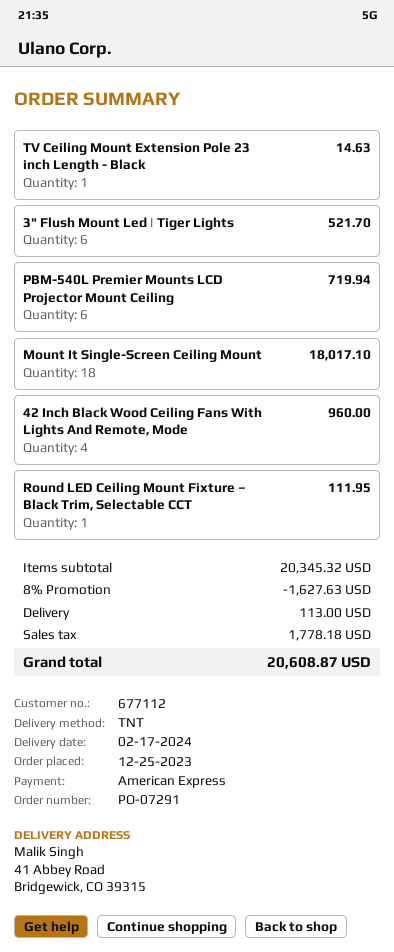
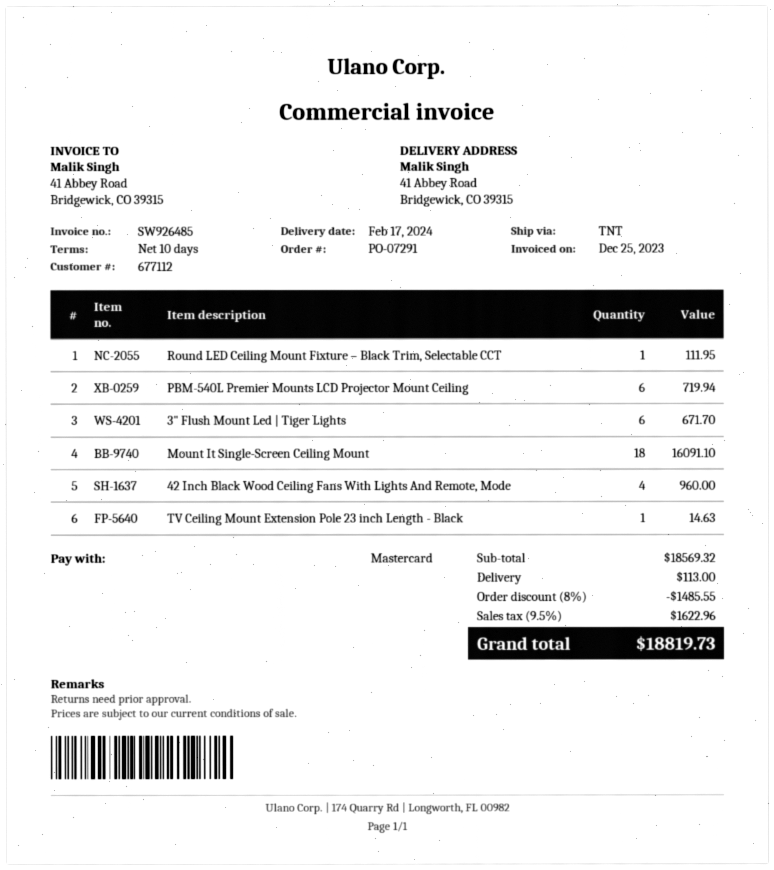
payment method: American Express -> Mastercard
3" Flush Mount Led | Tiger Lights: 6 for 521.70 -> 6 for 671.70
Mount It Single-Screen Ceiling Mount: 18 for 18017.10 -> 18 for 16091.10
subtotal: 20345.32 -> 18569.32
discount: 8% = 1627.63 -> 8% = 1485.55
tax: 1778.18 -> 1622.96
total: 20608.87 -> 18819.73

